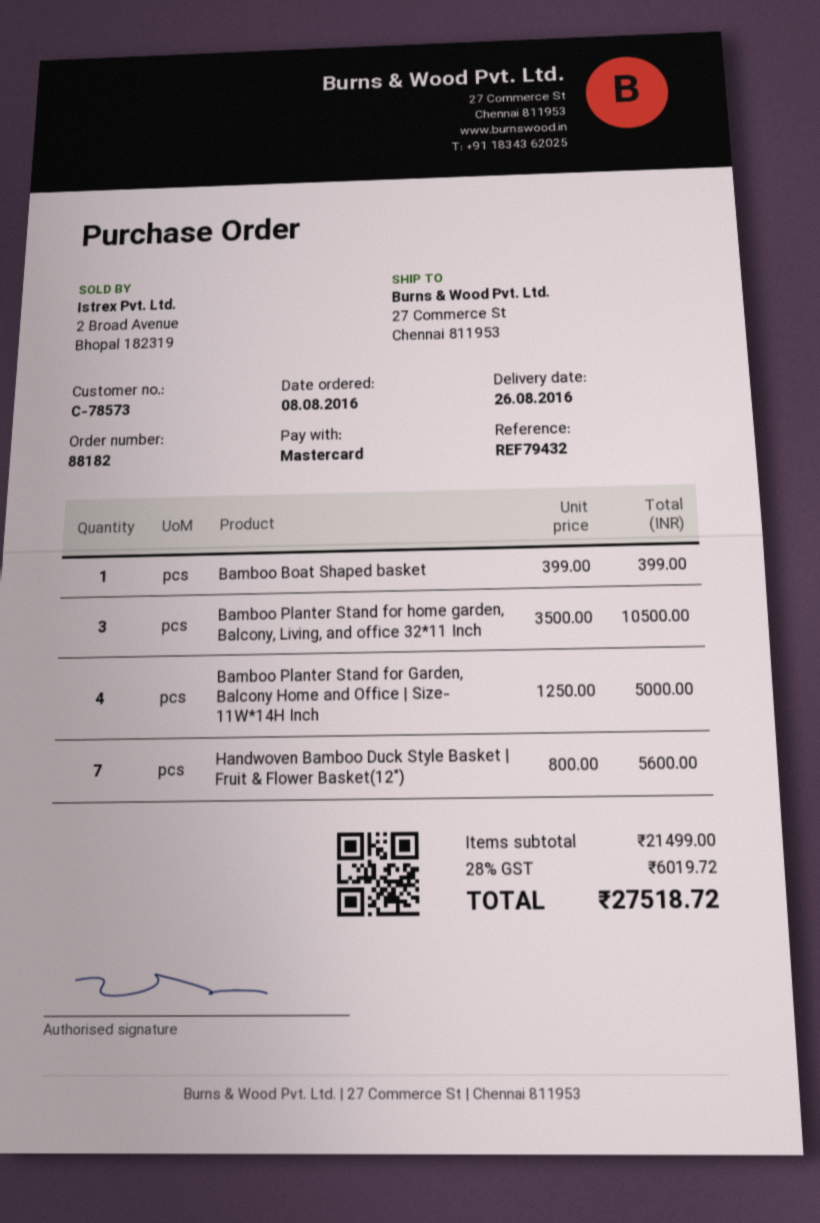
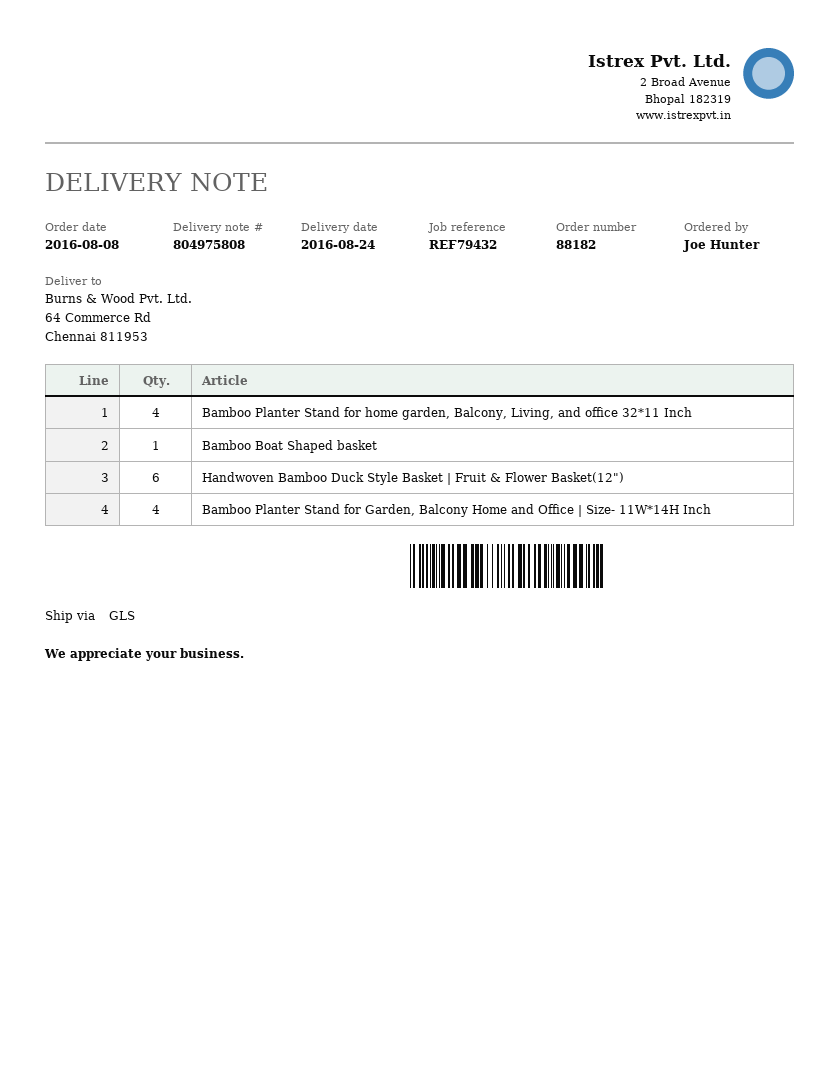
delivery date: 2016-08-26 -> 2016-08-24
ship to: 27 Commerce St, Chennai 811953 -> 64 Commerce Rd, Chennai 811953
Bamboo Planter Stand for home garden, Balcony, Living, and office 32*11 Inch: 3 -> 4
Handwoven Bamboo Duck Style Basket | Fruit & Flower Basket(12"): 7 -> 6

